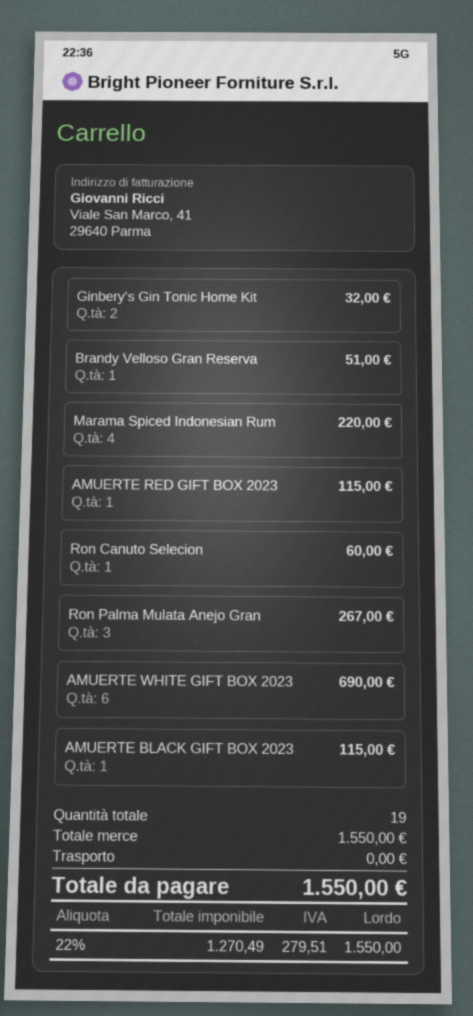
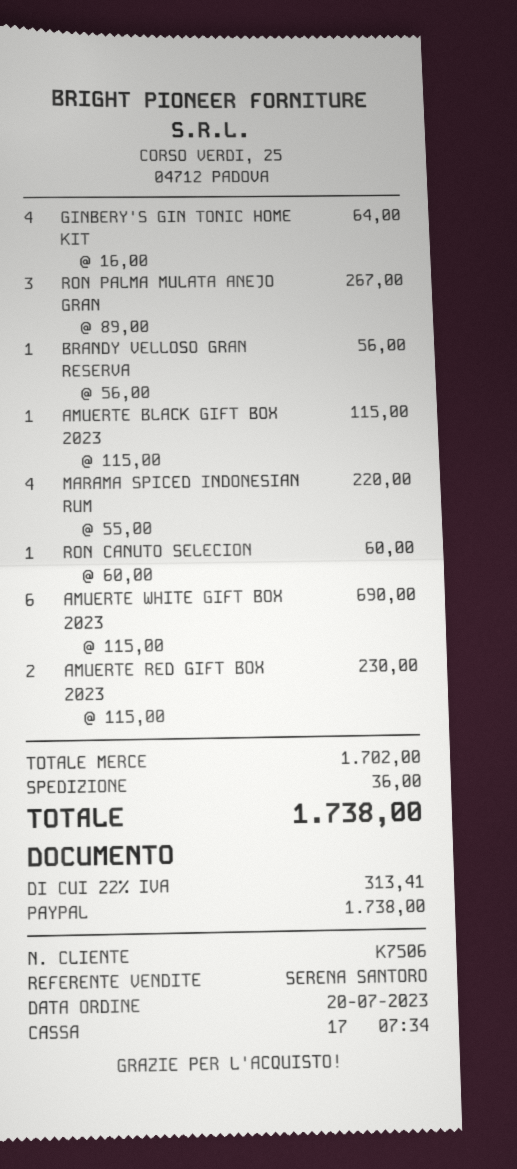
Ginbery's Gin Tonic Home Kit: 2 for 32.00 -> 4 for 64.00
Brandy Velloso Gran Reserva: 1 for 51.00 -> 1 for 56.00
AMUERTE RED GIFT BOX 2023: 1 for 115.00 -> 2 for 230.00
subtotal: 1550.00 -> 1702.00
shipping: 0.00 -> 36.00
tax: 22% = 279.51 -> 22% = 313.41
total: 1550.00 -> 1738.00

